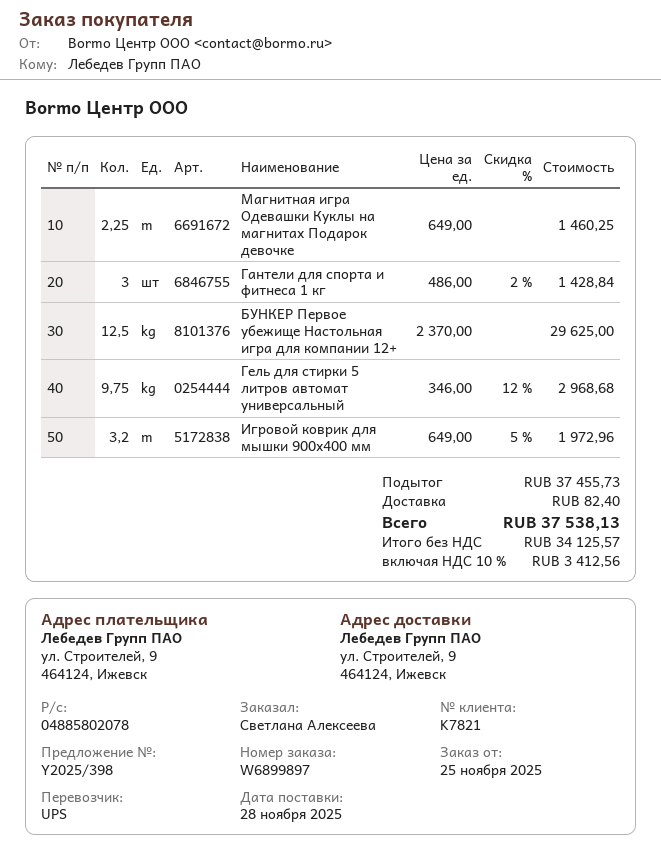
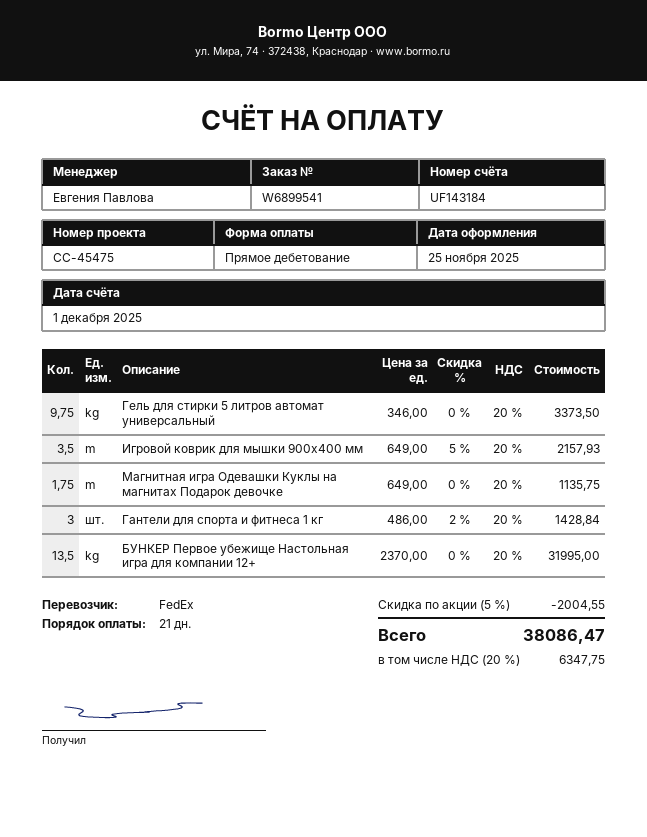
order number: W6899897 -> W6899541
shipping method: UPS -> FedEx
Магнитная игра Одевашки Куклы на магнитах Подарок девочке: 2.25 x 649.00 = 1460.25 -> 1.75 x 649.00 = 1135.75
БУНКЕР Первое убежище Настольная игра для компании 12+: 12.5 x 2370.00 = 29625.00 -> 13.5 x 2370.00 = 31995.00
Гель для стирки 5 литров автомат универсальный: 9.75 x 346.00 - 12% = 2968.68 -> 9.75 x 346.00 = 3373.50
Игровой коврик для мышки 900х400 мм: 3.2 x 649.00 - 5% = 1972.96 -> 3.5 x 649.00 - 5% = 2157.93
discount: none -> 5% = 2004.55
shipping: 82.40 -> none
tax: 10% = 3412.56 -> 20% = 6347.75
total: 37538.13 -> 38086.47

